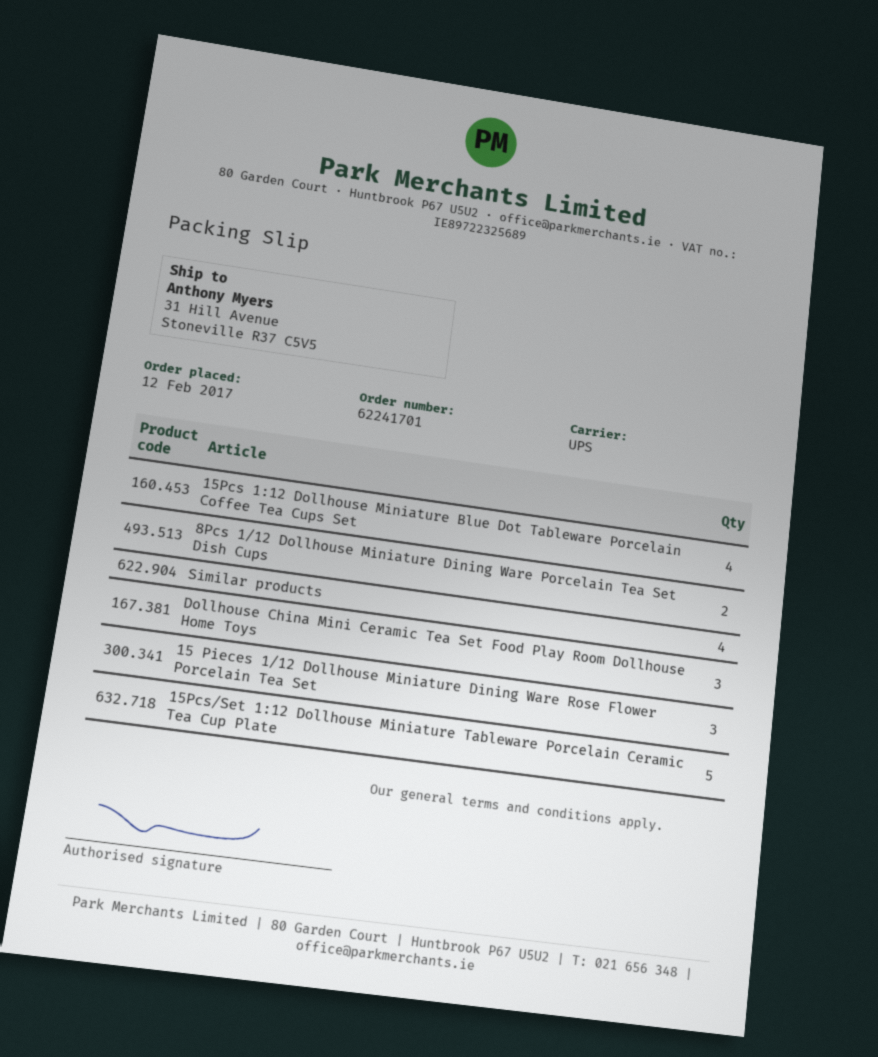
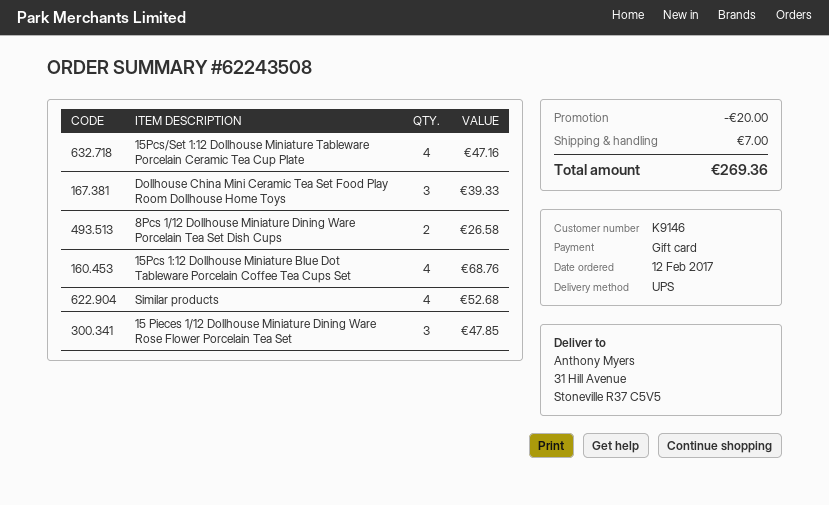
order number: 62241701 -> 62243508
15Pcs/Set 1:12 Dollhouse Miniature Tableware Porcelain Ceramic Tea Cup Plate: 5 -> 4

